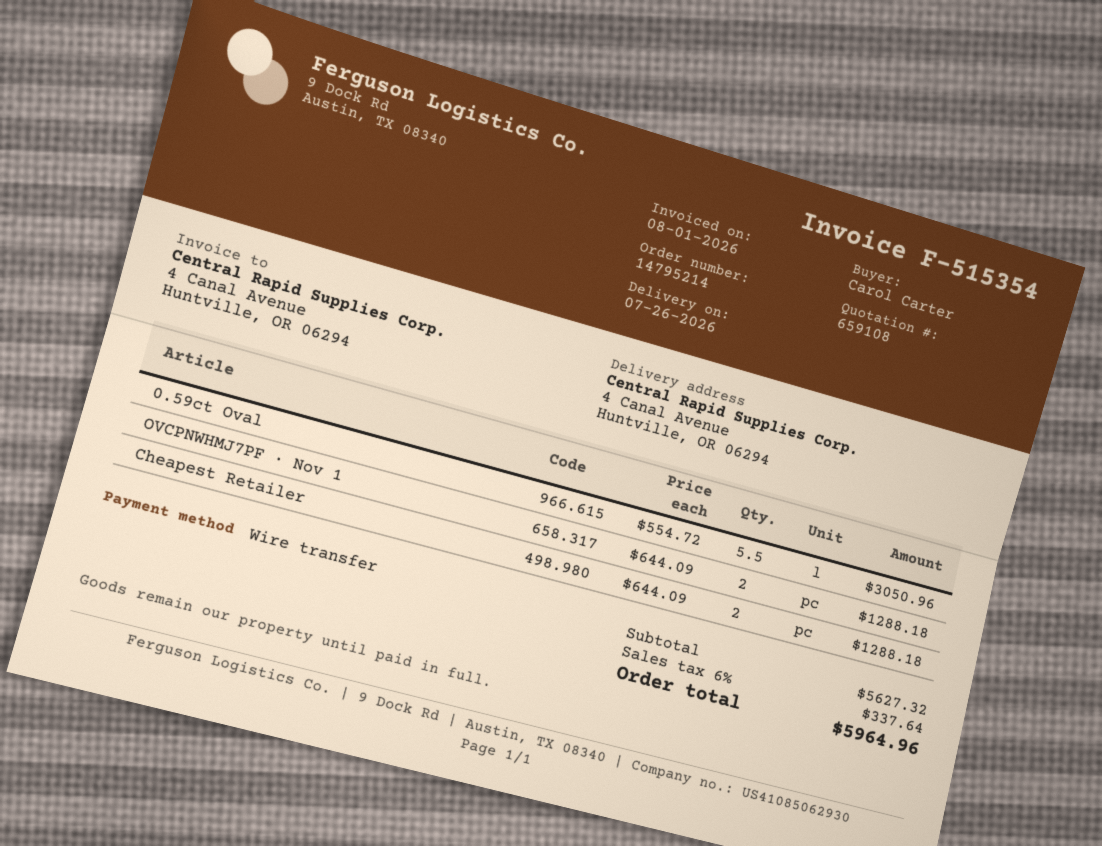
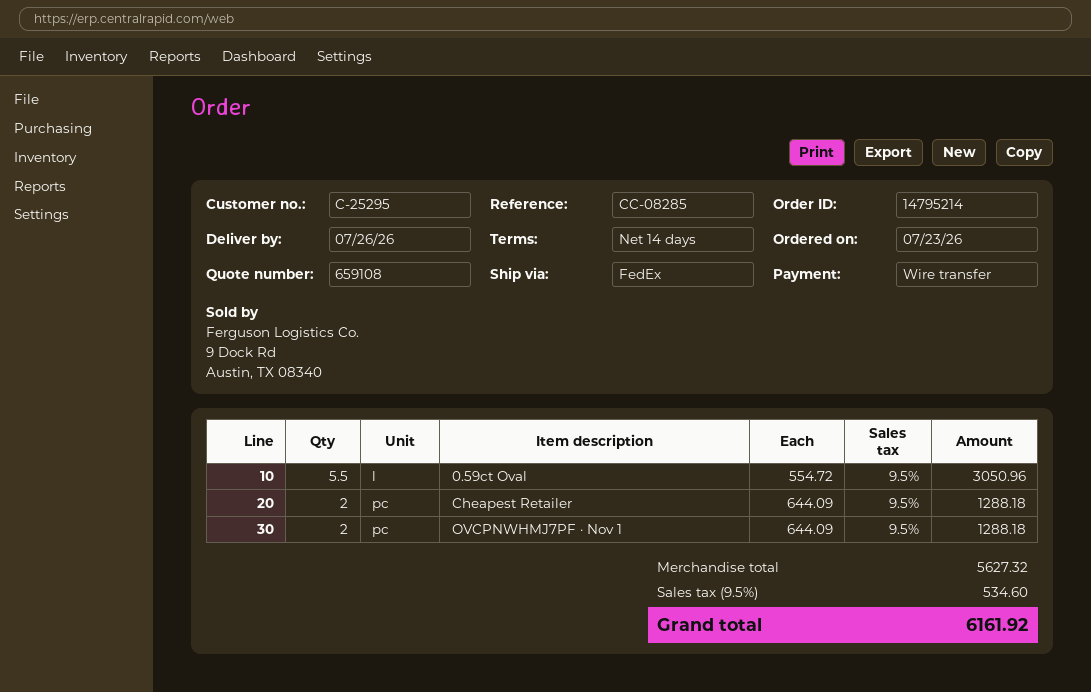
tax: 6% = 337.64 -> 9.5% = 534.60
total: 5964.96 -> 6161.92

